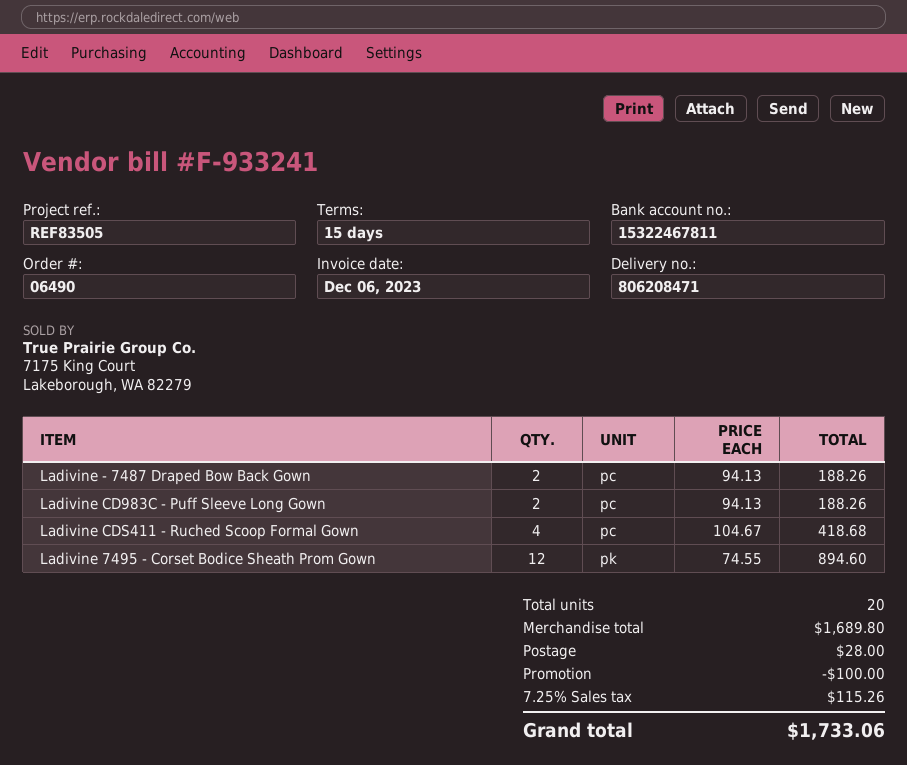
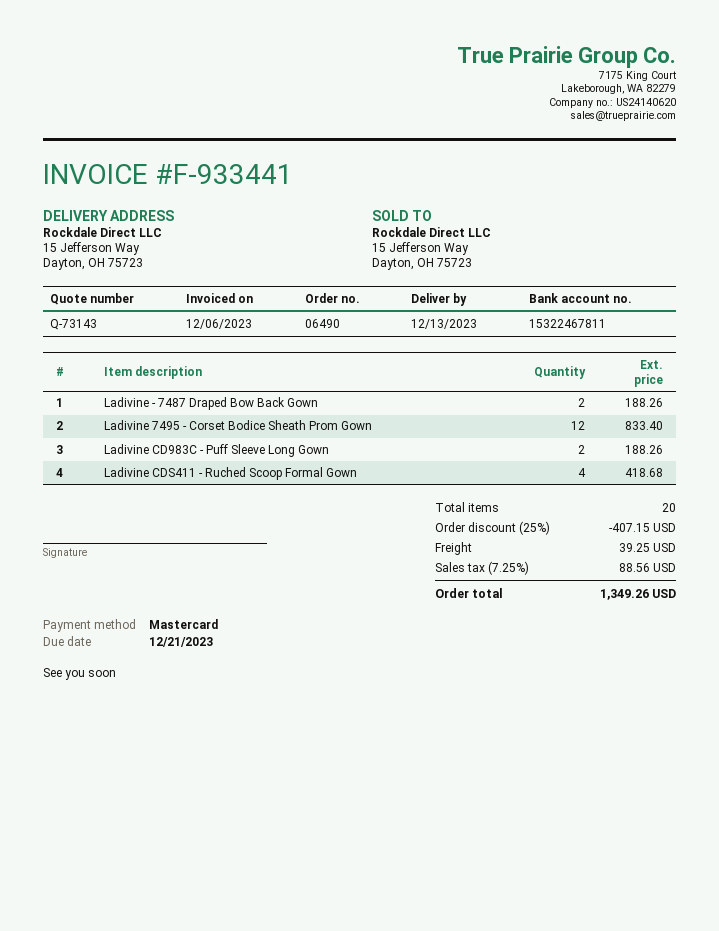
invoice number: F-933241 -> F-933441
Ladivine 7495 - Corset Bodice Sheath Prom Gown: 12 for 894.60 -> 12 for 833.40
discount: 100.00 -> 407.15
shipping: 28.00 -> 39.25
tax: 7.25% = 115.26 -> 7.25% = 88.56
total: 1733.06 -> 1349.26

